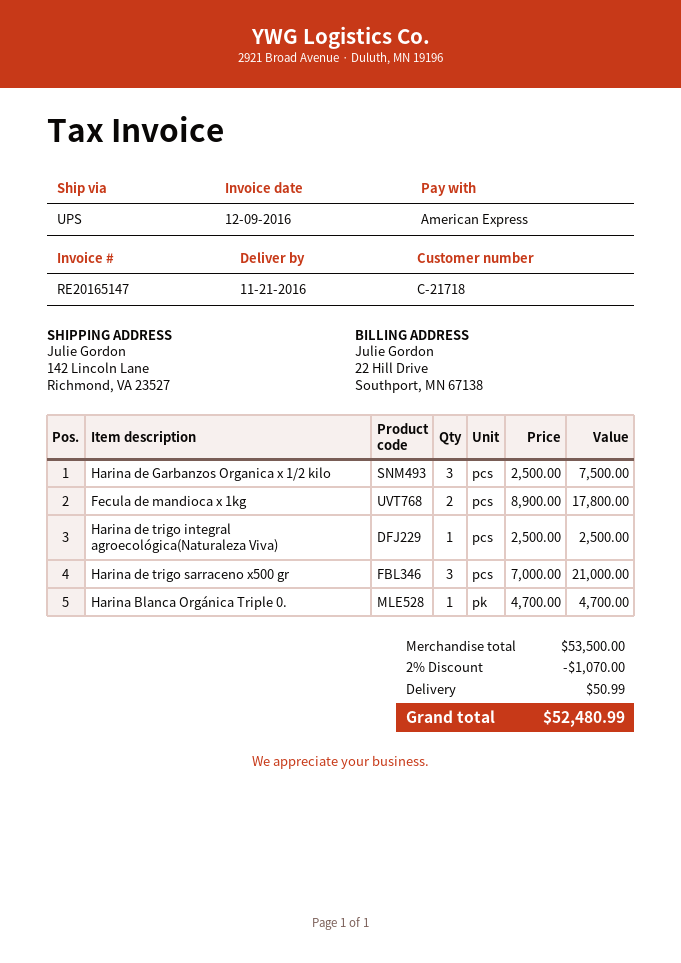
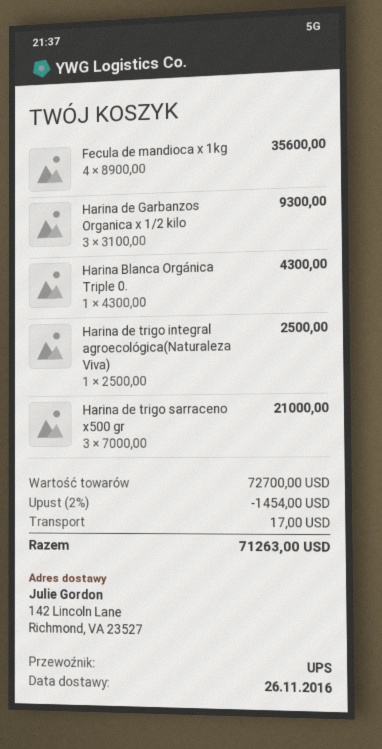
delivery date: 2016-11-21 -> 2016-11-26
Harina de Garbanzos Organica x 1/2 kilo: 3 x 2500.00 = 7500.00 -> 3 x 3100.00 = 9300.00
Fecula de mandioca x 1kg: 2 x 8900.00 = 17800.00 -> 4 x 8900.00 = 35600.00
Harina Blanca Orgánica Triple 0.: 1 x 4700.00 = 4700.00 -> 1 x 4300.00 = 4300.00
subtotal: 53500.00 -> 72700.00
discount: 2% = 1070.00 -> 2% = 1454.00
shipping: 50.99 -> 17.00
total: 52480.99 -> 71263.00

